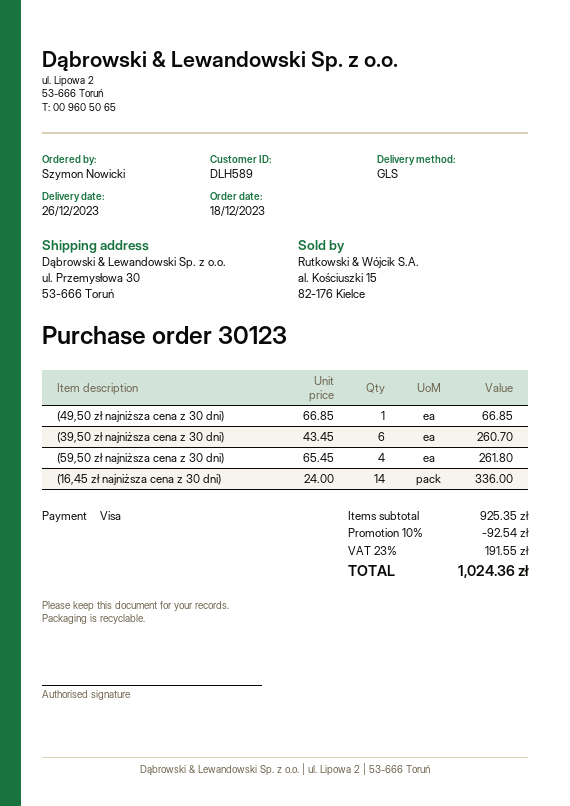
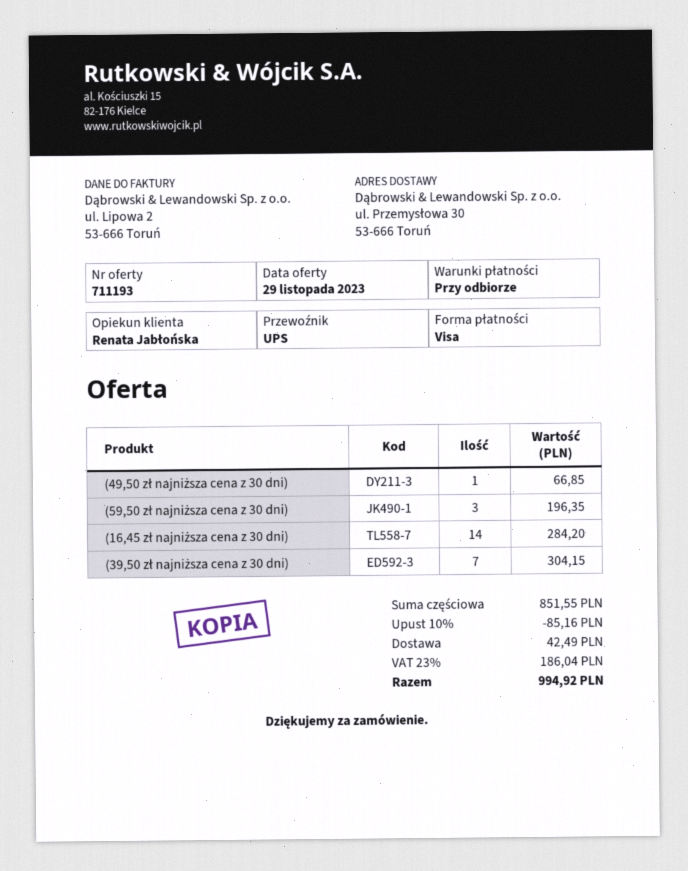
shipping method: GLS -> UPS
(39,50 zł najniższa cena z 30 dni): 6 for 260.70 -> 7 for 304.15
(59,50 zł najniższa cena z 30 dni): 4 for 261.80 -> 3 for 196.35
(16,45 zł najniższa cena z 30 dni): 14 for 336.00 -> 14 for 284.20
subtotal: 925.35 -> 851.55
discount: 10% = 92.54 -> 10% = 85.16
shipping: none -> 42.49
tax: 23% = 191.55 -> 23% = 186.04
total: 1024.36 -> 994.92

